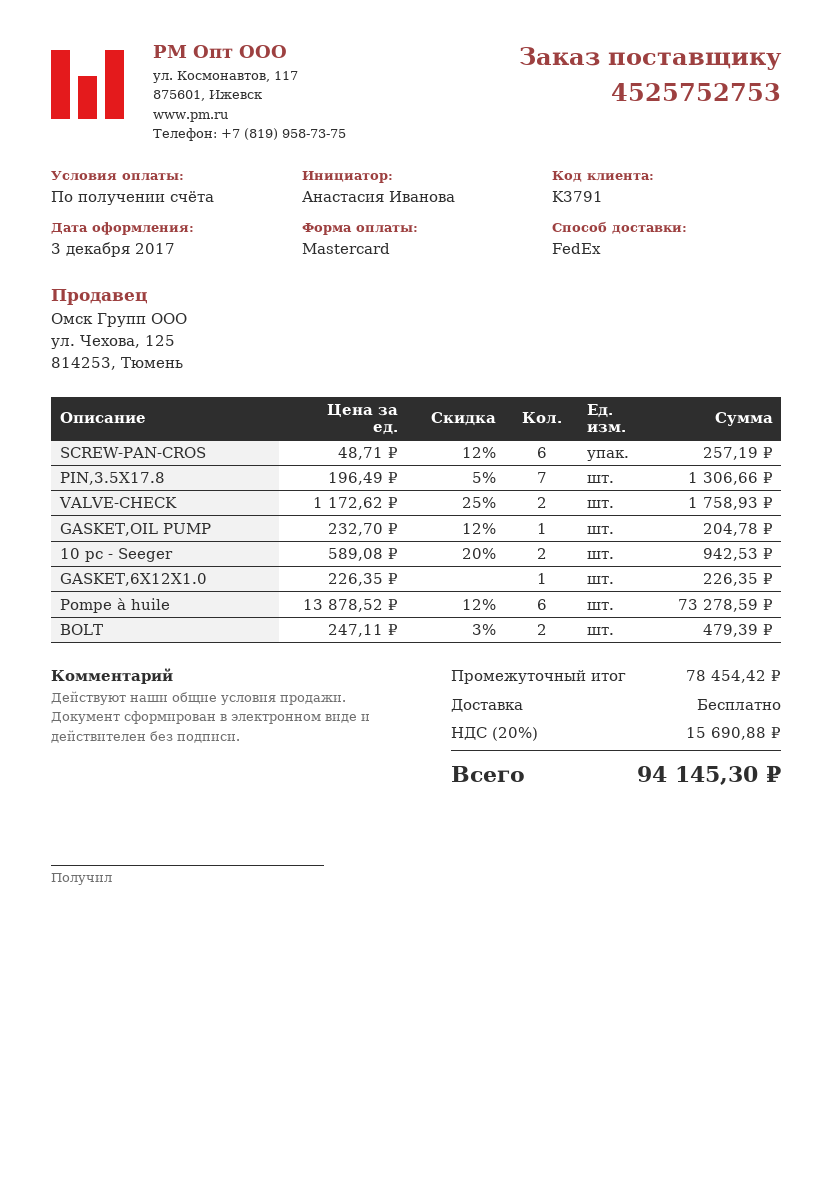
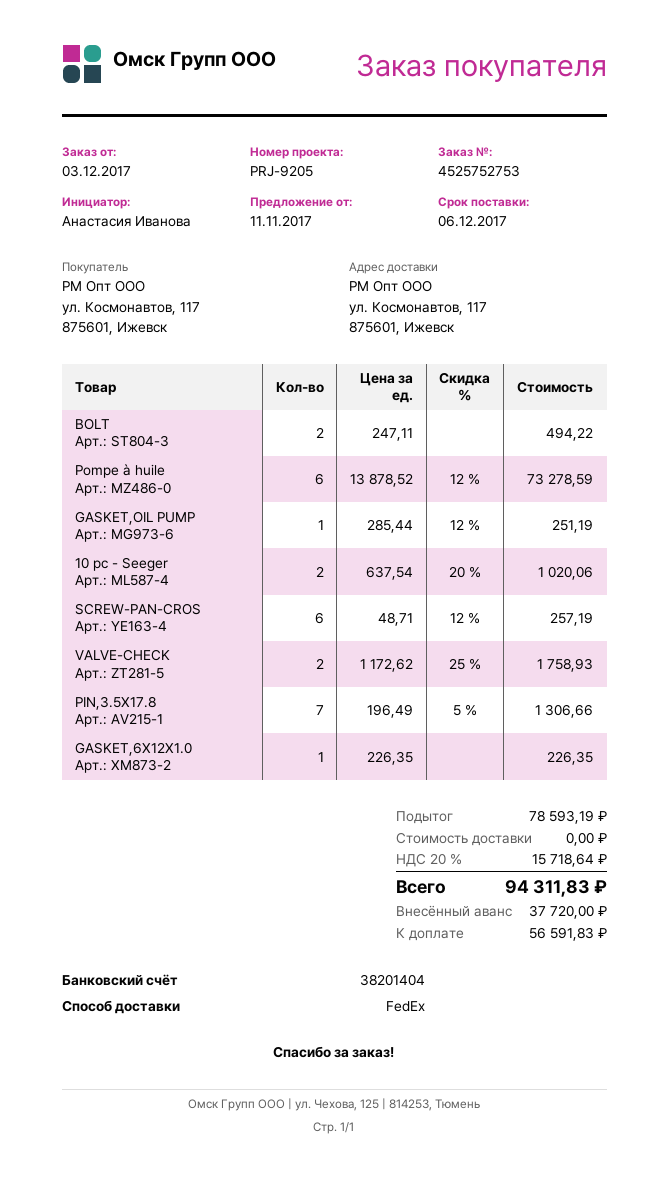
GASKET,OIL PUMP: 1 x 232.70 - 12% = 204.78 -> 1 x 285.44 - 12% = 251.19
10 pc - Seeger: 2 x 589.08 - 20% = 942.53 -> 2 x 637.54 - 20% = 1020.06
BOLT: 2 x 247.11 - 3% = 479.39 -> 2 x 247.11 = 494.22
subtotal: 78454.42 -> 78593.19
tax: 20% = 15690.88 -> 20% = 15718.64
total: 94145.30 -> 94311.83

